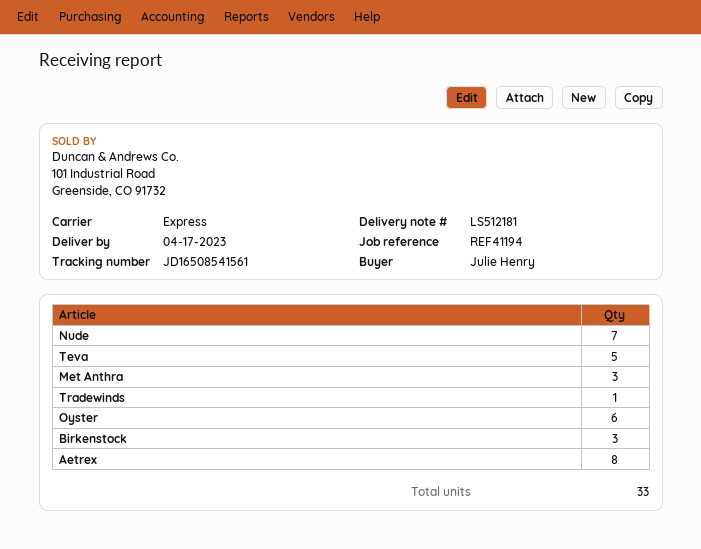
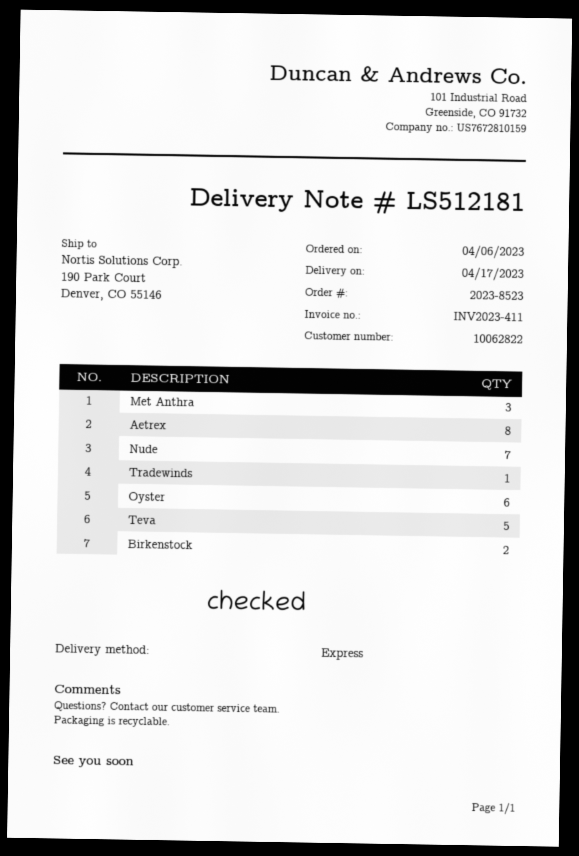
Birkenstock: 3 -> 2

